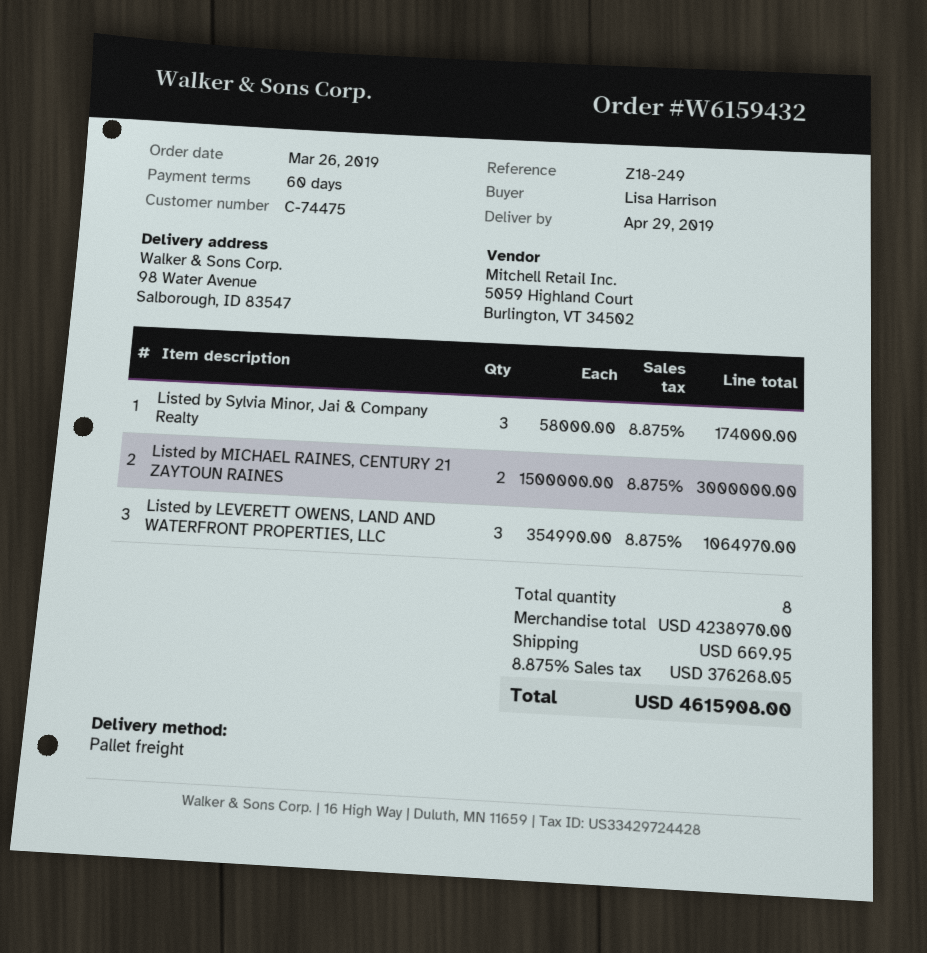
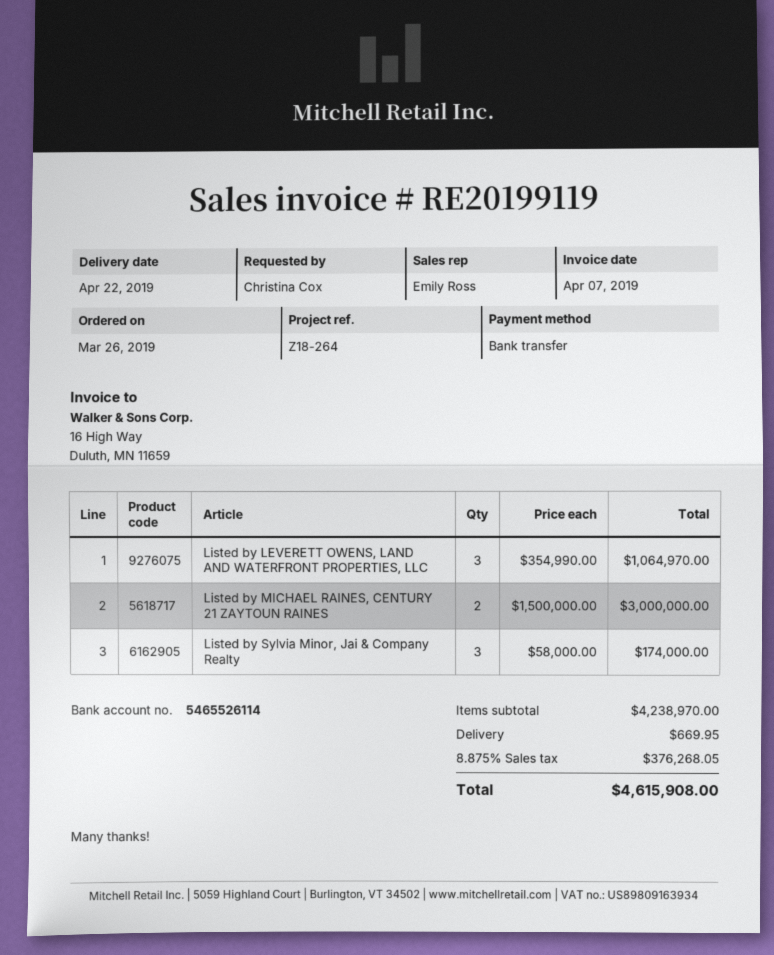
delivery date: 2019-04-29 -> 2019-04-22
reference: Z18-249 -> Z18-264
ordered by: Lisa Harrison -> Christina Cox

